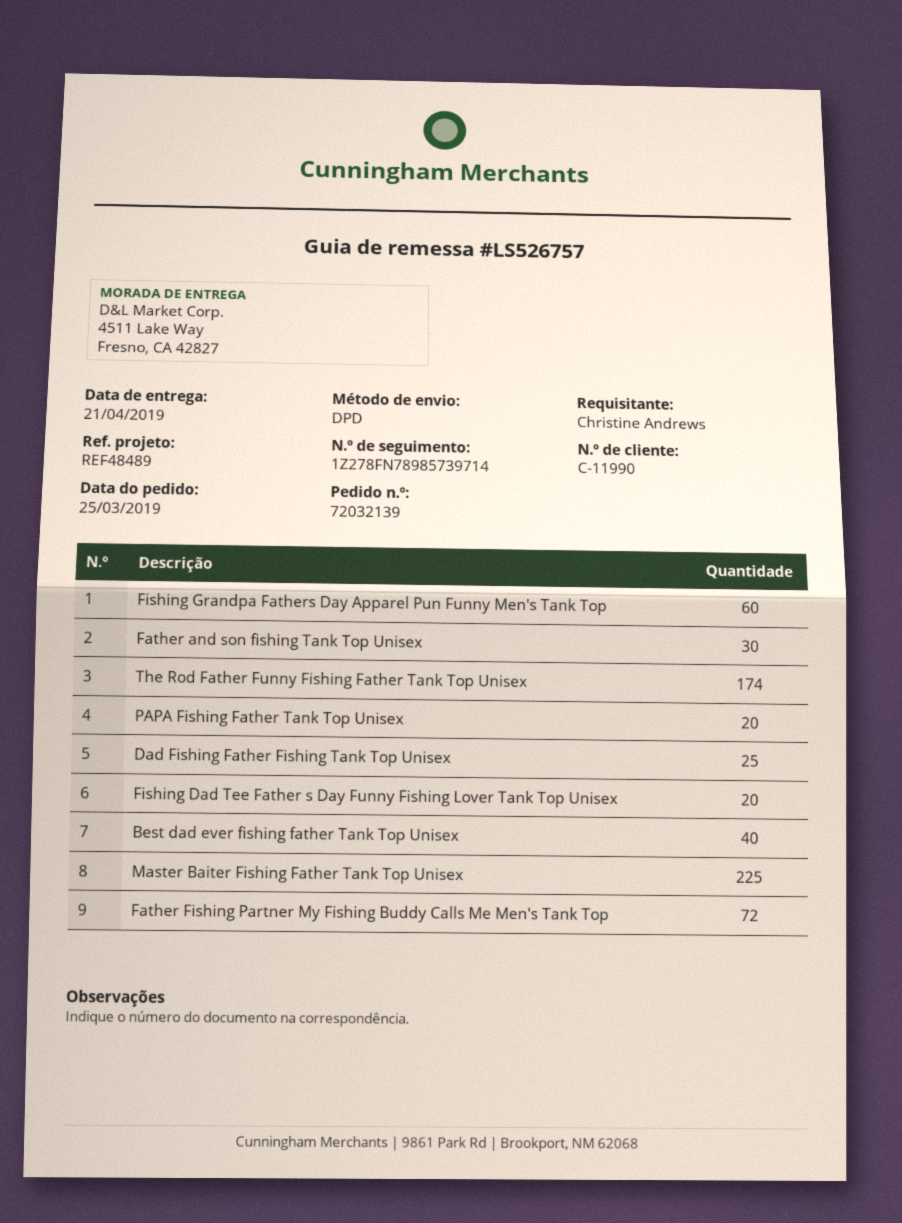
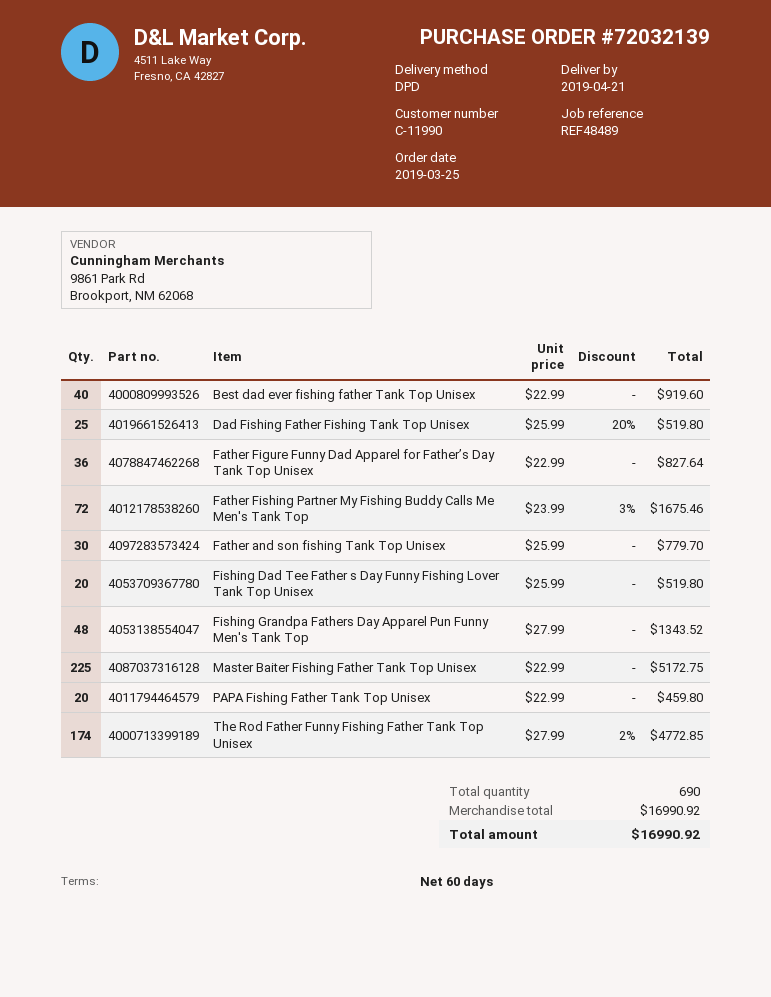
Fishing Grandpa Fathers Day Apparel Pun Funny Men's Tank Top: 60 -> 48
Father Figure Funny Dad Apparel for Father’s Day Tank Top Unisex: none -> 36

